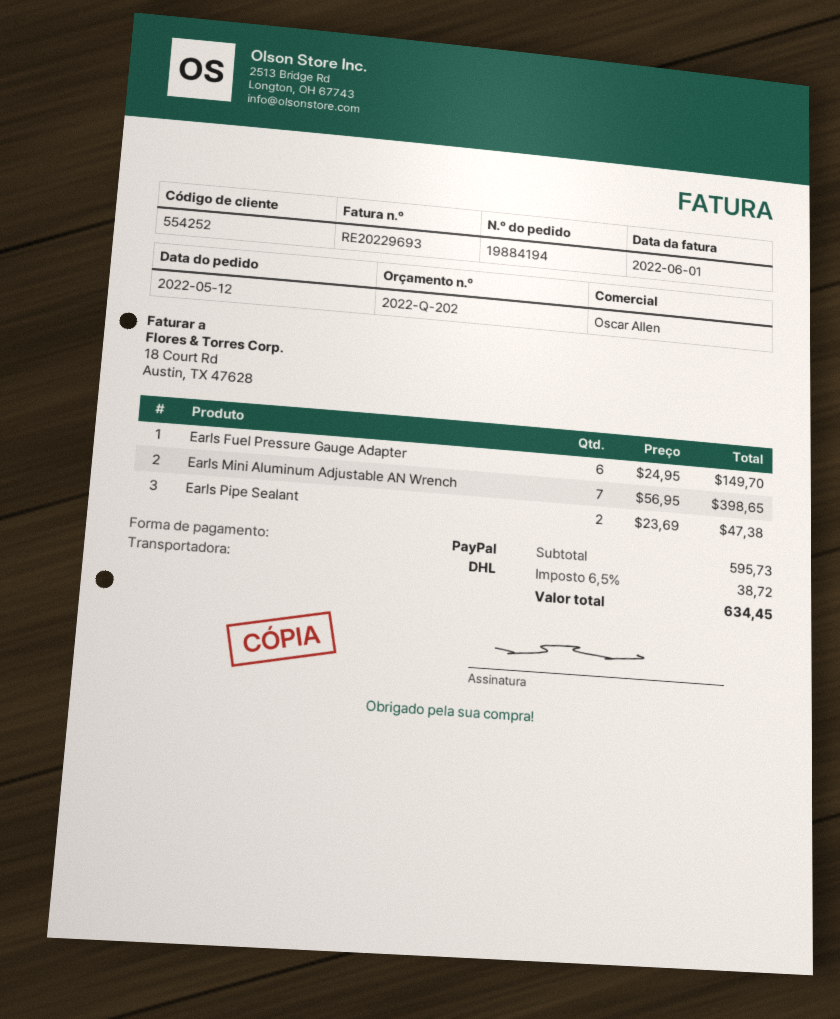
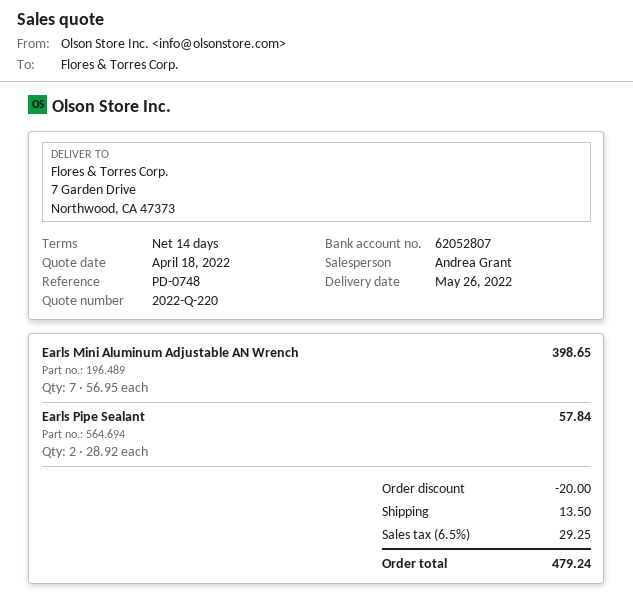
quote number: 2022-Q-202 -> 2022-Q-220
sales rep: Oscar Allen -> Andrea Grant
Earls Fuel Pressure Gauge Adapter: 6 x 24.95 = 149.70 -> none
Earls Pipe Sealant: 2 x 23.69 = 47.38 -> 2 x 28.92 = 57.84
discount: none -> 20.00
shipping: none -> 13.50
tax: 6.5% = 38.72 -> 6.5% = 29.25
total: 634.45 -> 479.24

